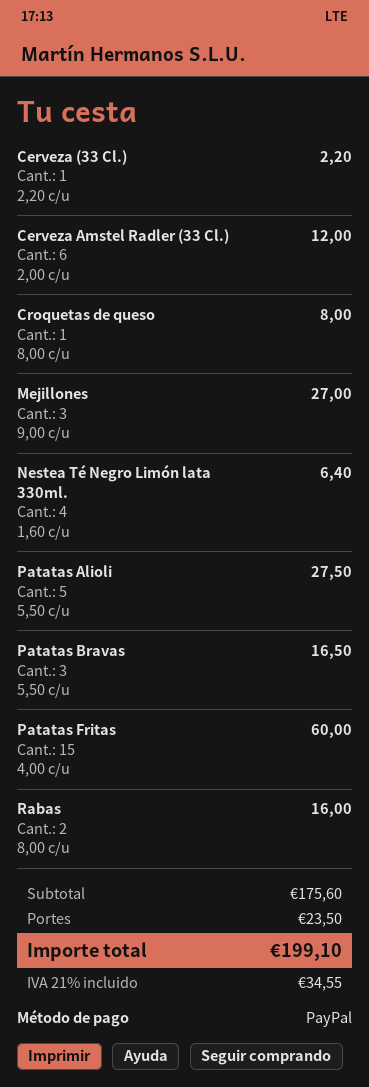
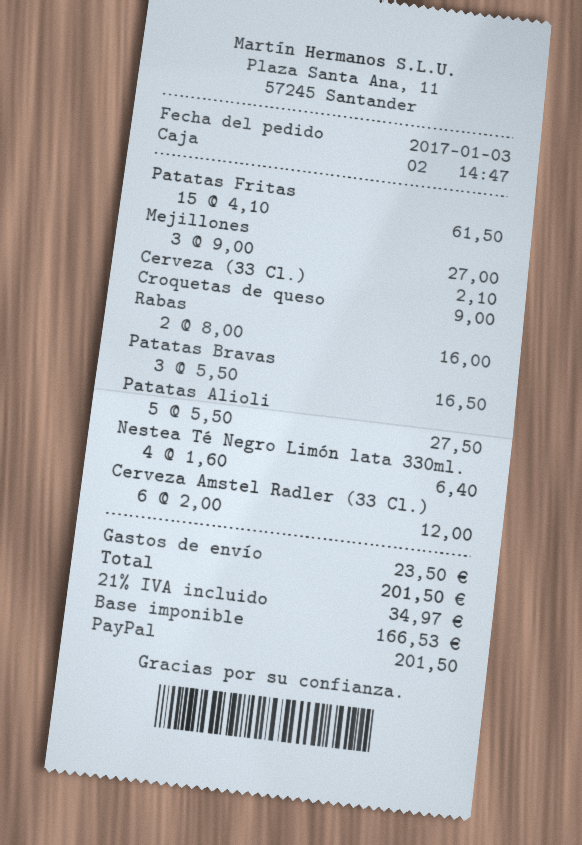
Cerveza (33 Cl.): 1 x 2.20 = 2.20 -> 1 x 2.10 = 2.10
Croquetas de queso: 1 x 8.00 = 8.00 -> 1 x 9.00 = 9.00
Patatas Fritas: 15 x 4.00 = 60.00 -> 15 x 4.10 = 61.50
tax: 21% = 34.55 -> 21% = 34.97
total: 199.10 -> 201.50

